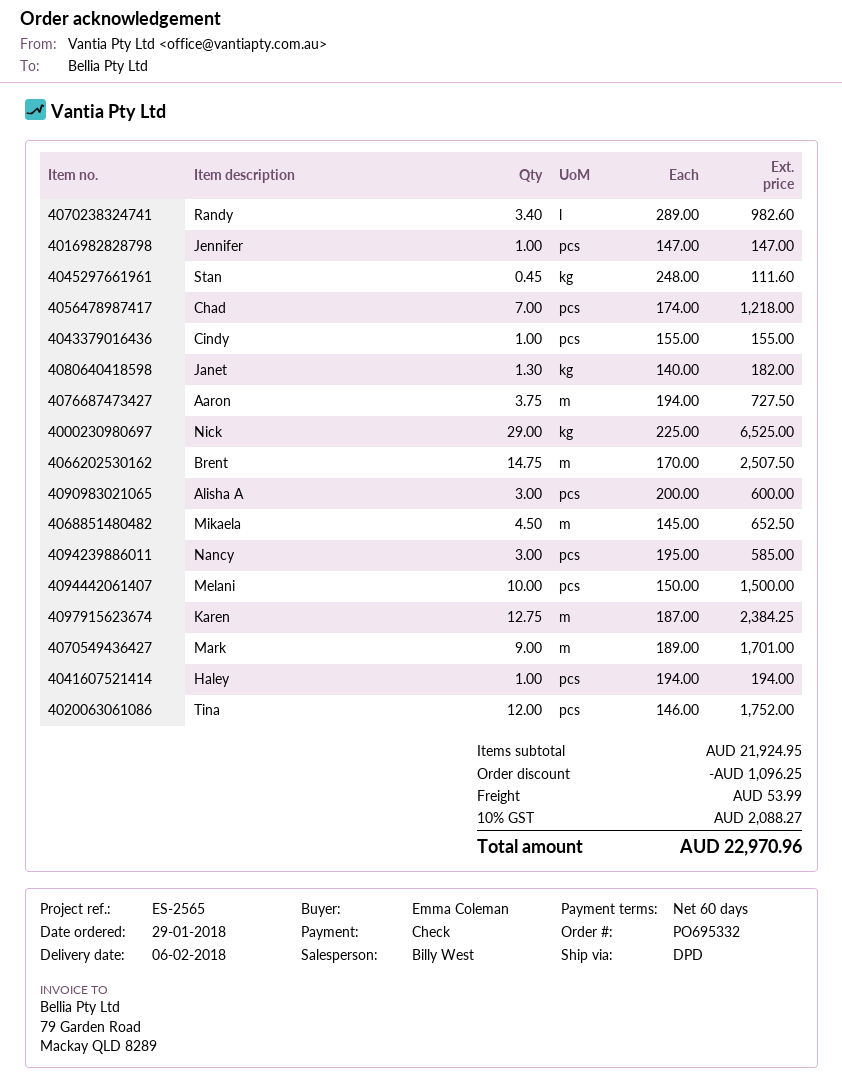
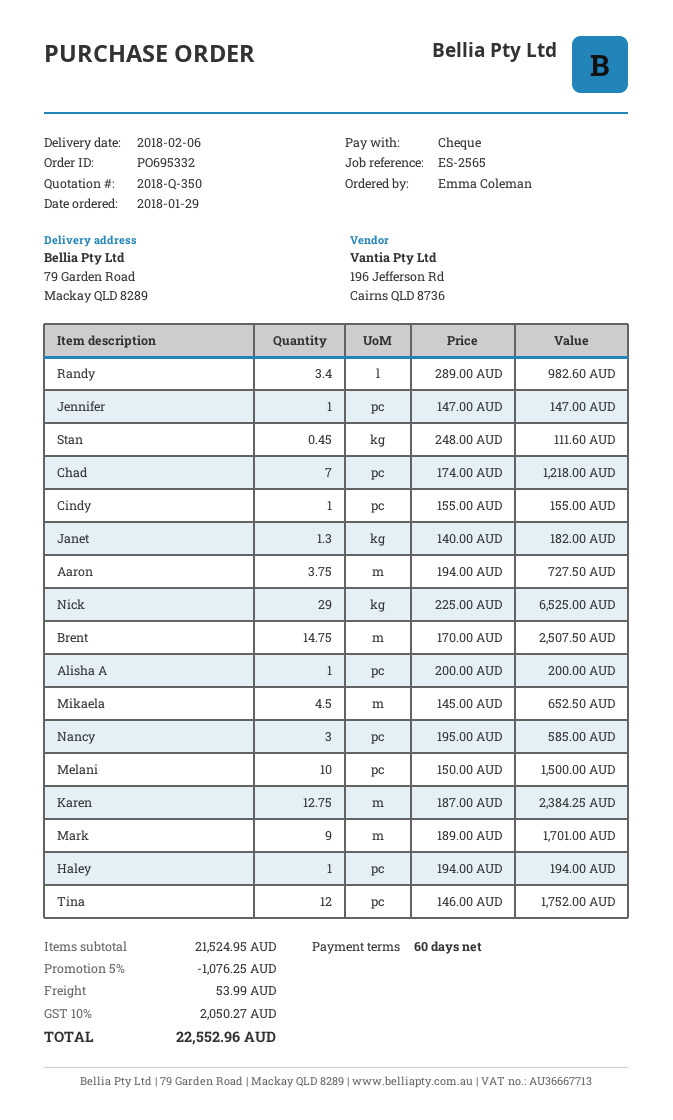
Alisha A: 3 x 200.00 = 600.00 -> 1 x 200.00 = 200.00
subtotal: 21924.95 -> 21524.95
discount: 1096.25 -> 1076.25
tax: 10% = 2088.27 -> 10% = 2050.27
total: 22970.96 -> 22552.96

